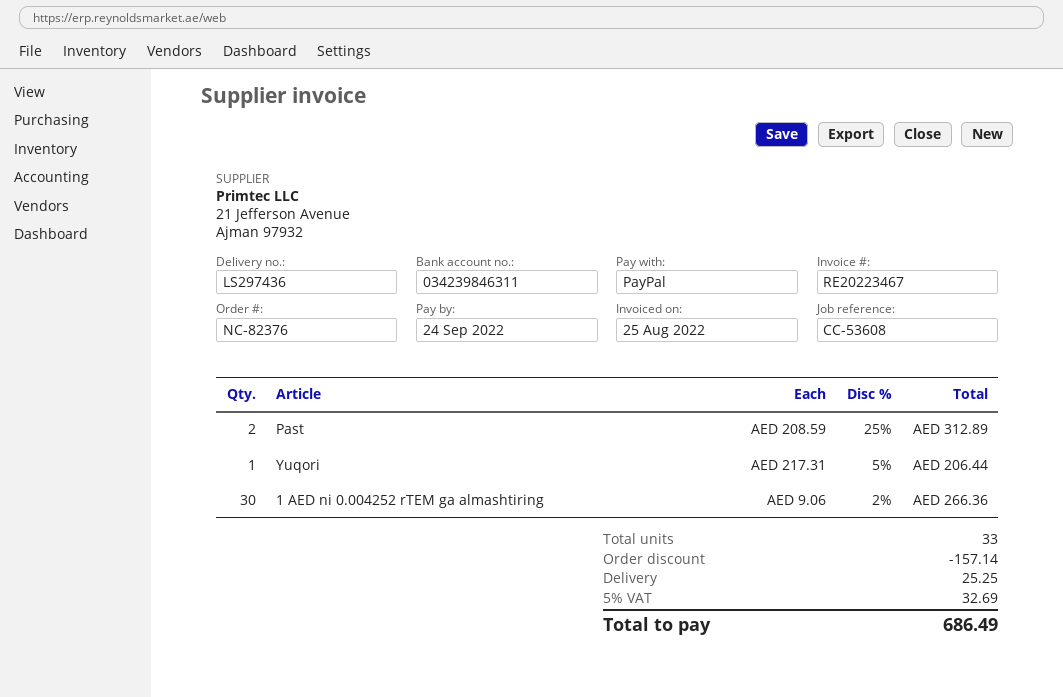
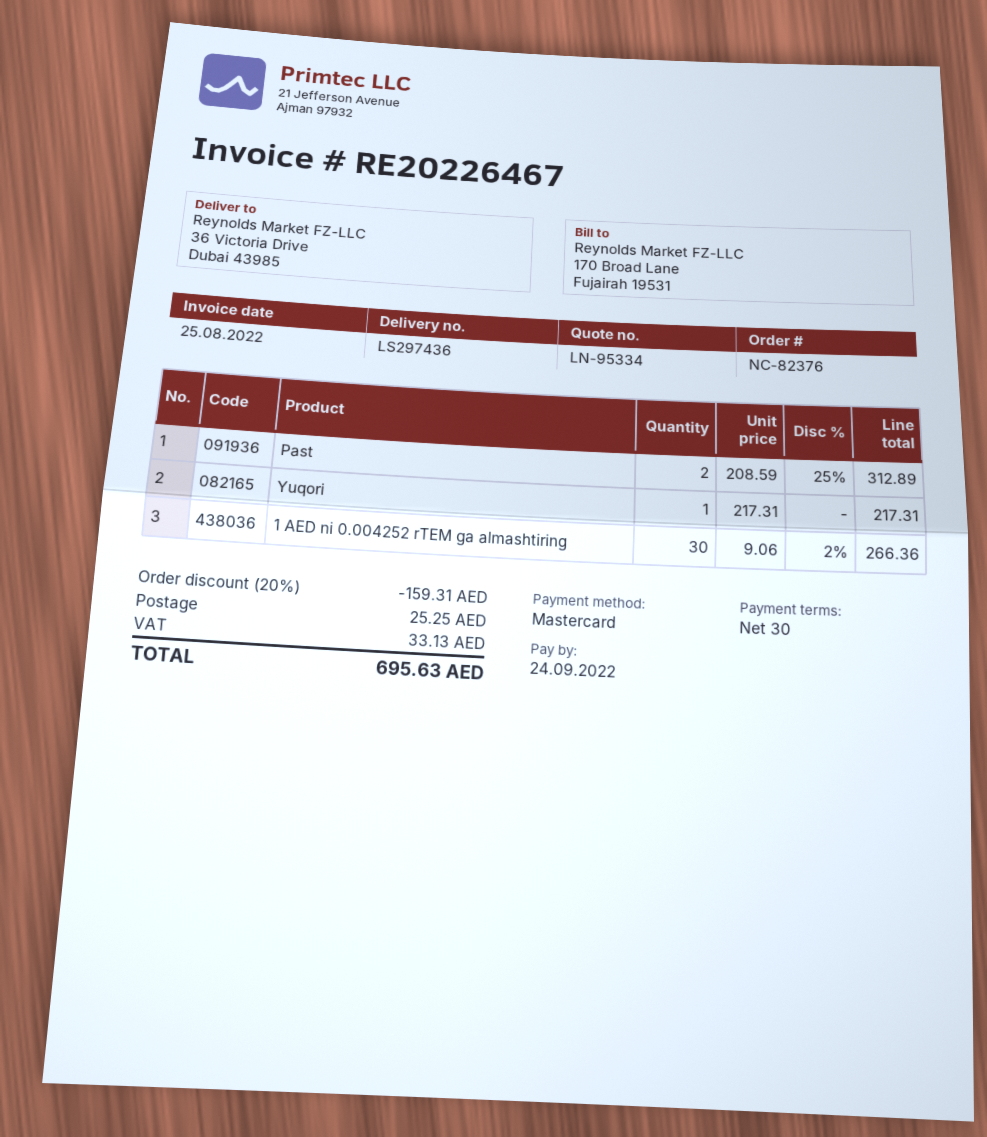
invoice number: RE20223467 -> RE20226467
payment method: PayPal -> Mastercard
Yuqori: 1 x 217.31 - 5% = 206.44 -> 1 x 217.31 = 217.31
discount: 157.14 -> 159.31
tax: 32.69 -> 33.13
total: 686.49 -> 695.63

